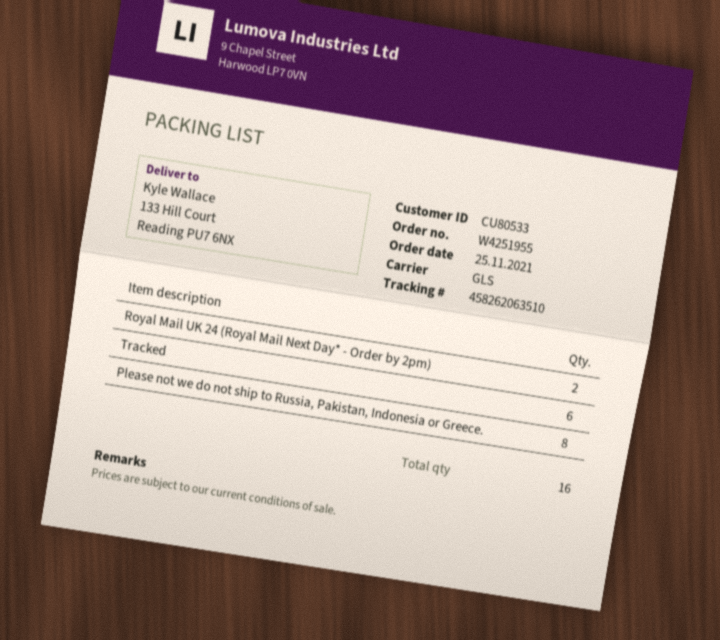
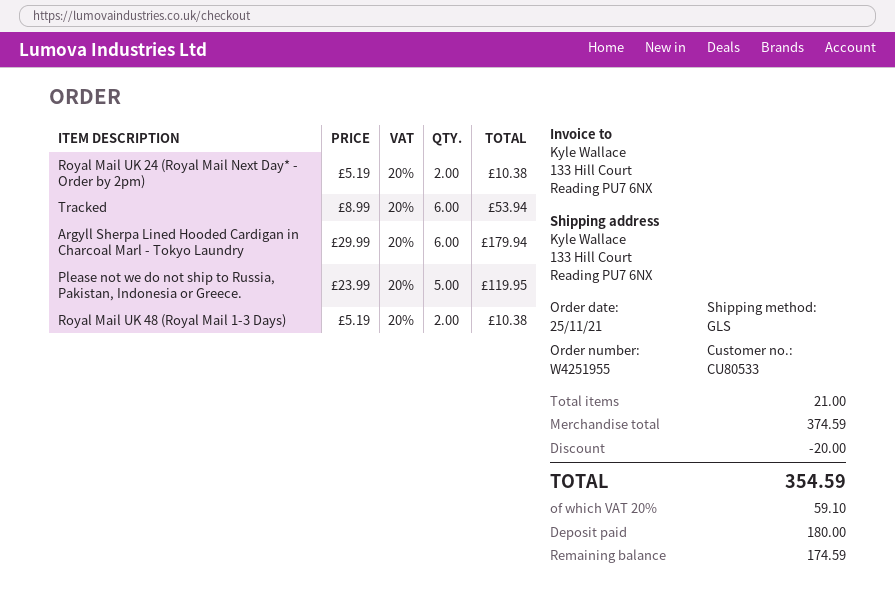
Please not we do not ship to Russia, Pakistan, Indonesia or Greece.: 8 -> 5
Argyll Sherpa Lined Hooded Cardigan in Charcoal Marl - Tokyo Laundry: none -> 6
Royal Mail UK 48 (Royal Mail 1-3 Days): none -> 2
total quantity: 16 -> 21

